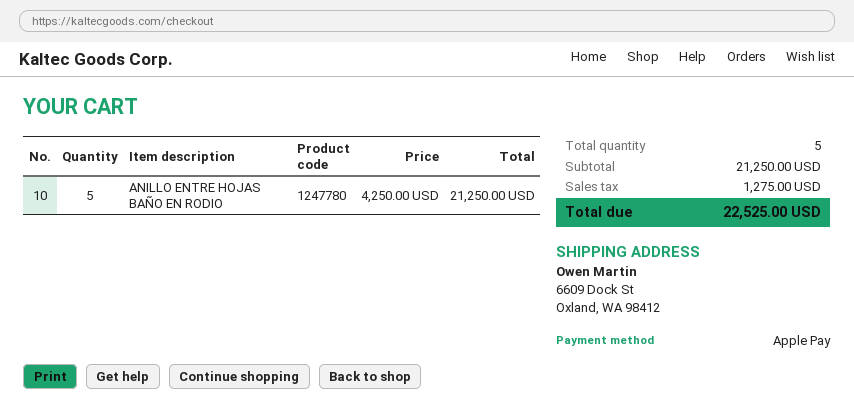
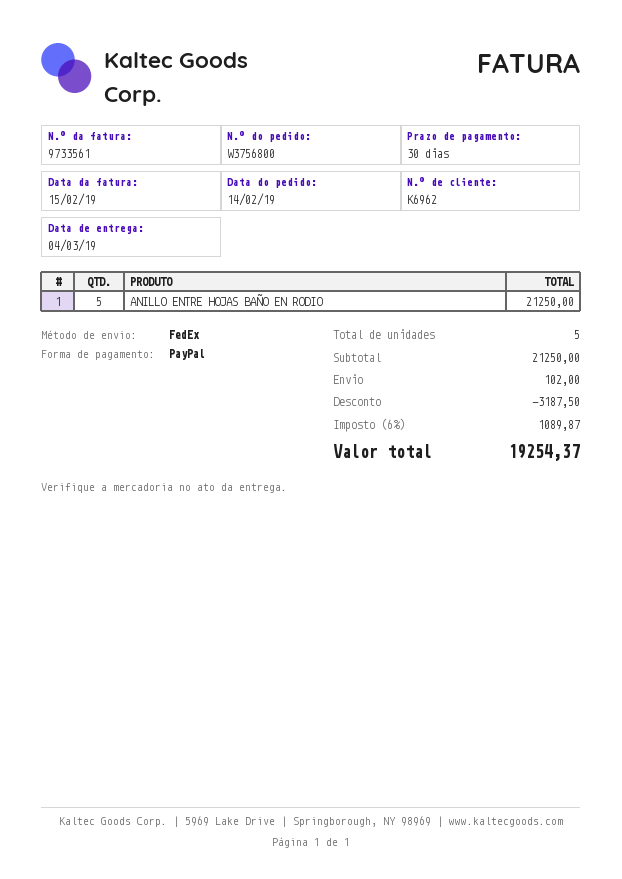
payment method: Apple Pay -> PayPal
discount: none -> 3187.50
shipping: none -> 102.00
tax: 1275.00 -> 1089.87
total: 22525.00 -> 19254.37

